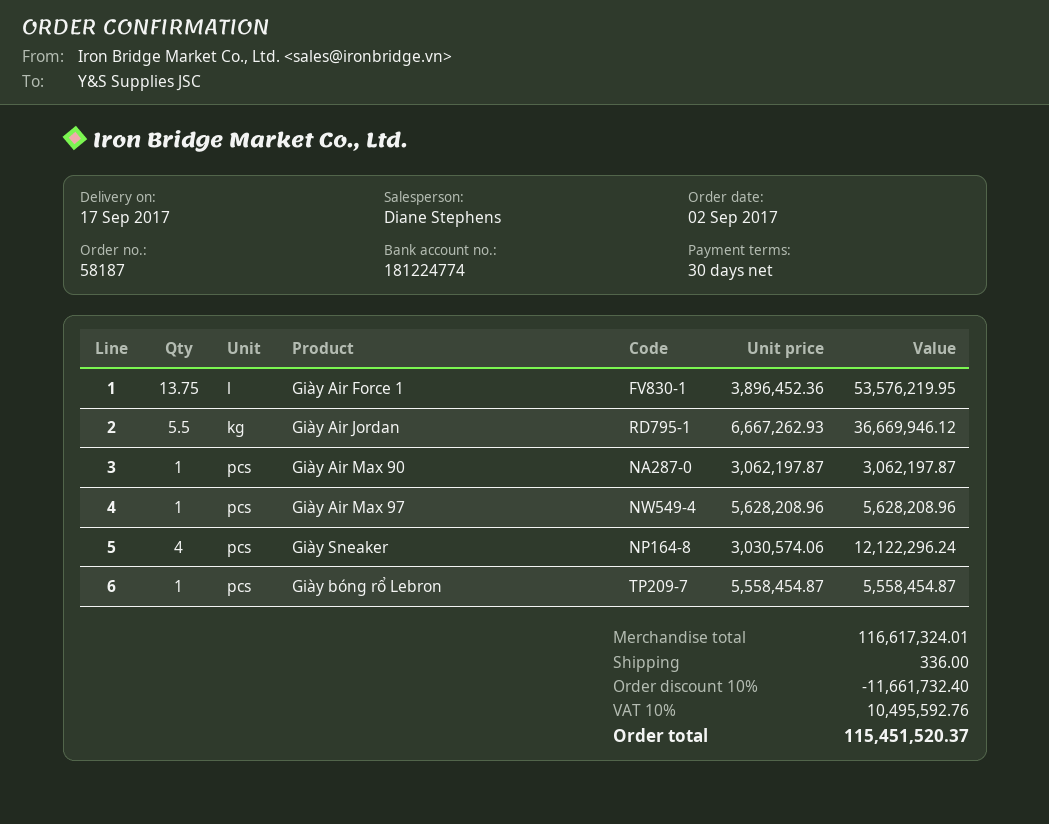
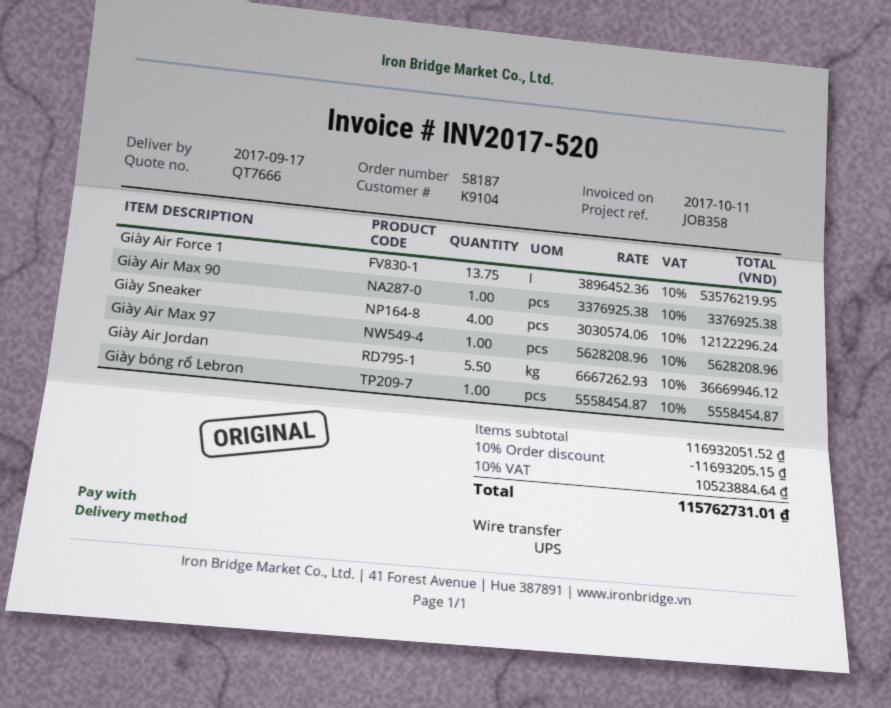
Giày Air Max 90: 1 x 3062197.87 = 3062197.87 -> 1 x 3376925.38 = 3376925.38
subtotal: 116617324.01 -> 116932051.52
discount: 10% = 11661732.40 -> 10% = 11693205.15
shipping: 336.00 -> none
tax: 10% = 10495592.76 -> 10% = 10523884.64
total: 115451520.37 -> 115762731.01

